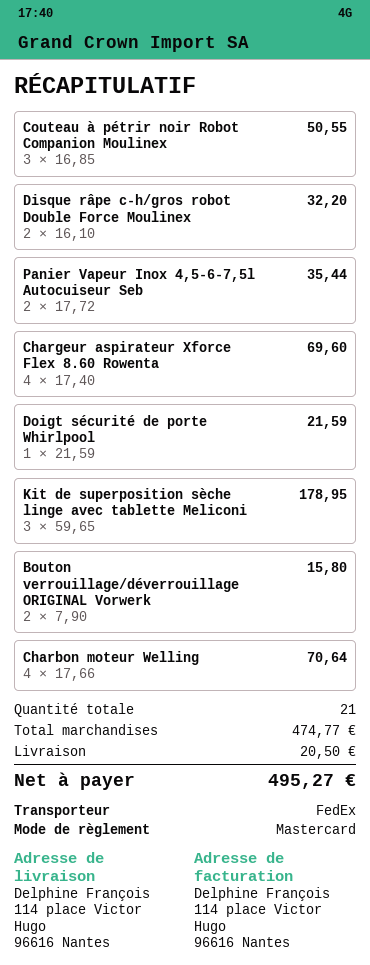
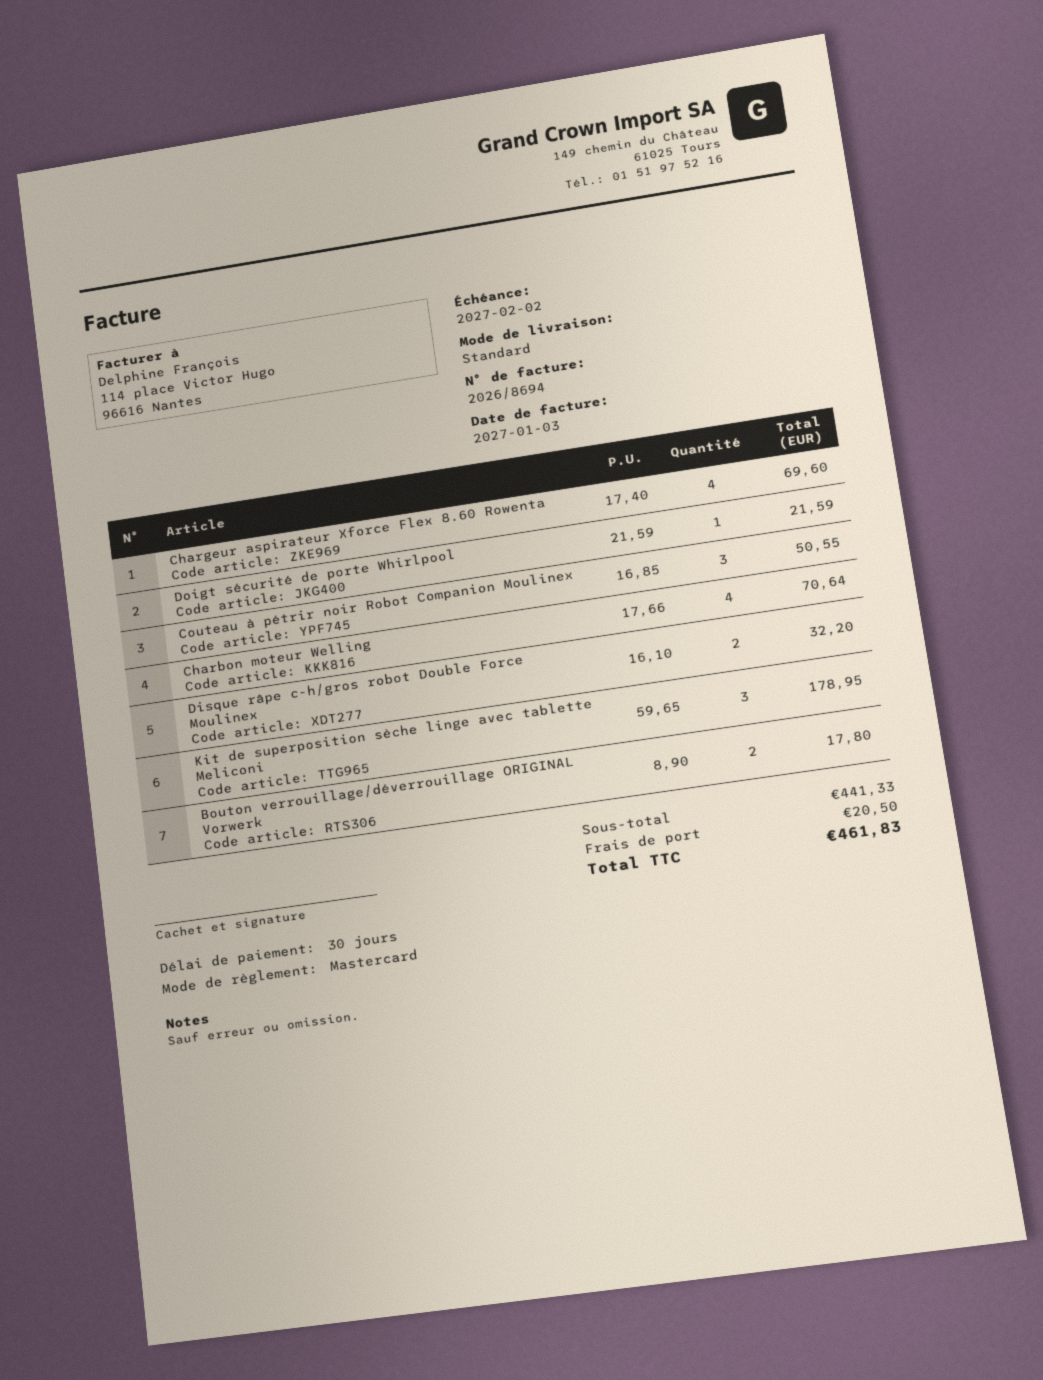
shipping method: FedEx -> standard
Panier Vapeur Inox 4,5-6-7,5l Autocuiseur Seb: 2 x 17.72 = 35.44 -> none
Bouton verrouillage/déverrouillage ORIGINAL Vorwerk: 2 x 7.90 = 15.80 -> 2 x 8.90 = 17.80
subtotal: 474.77 -> 441.33
total: 495.27 -> 461.83

